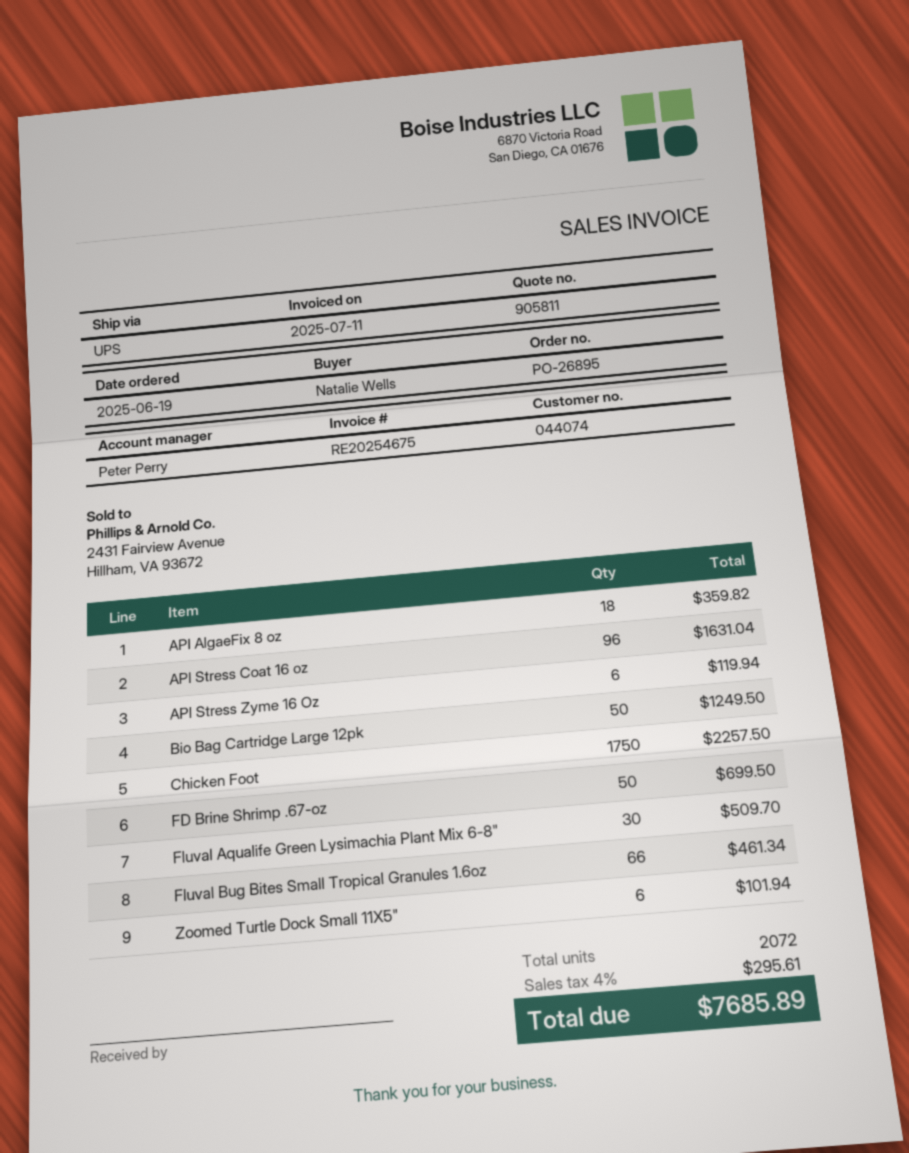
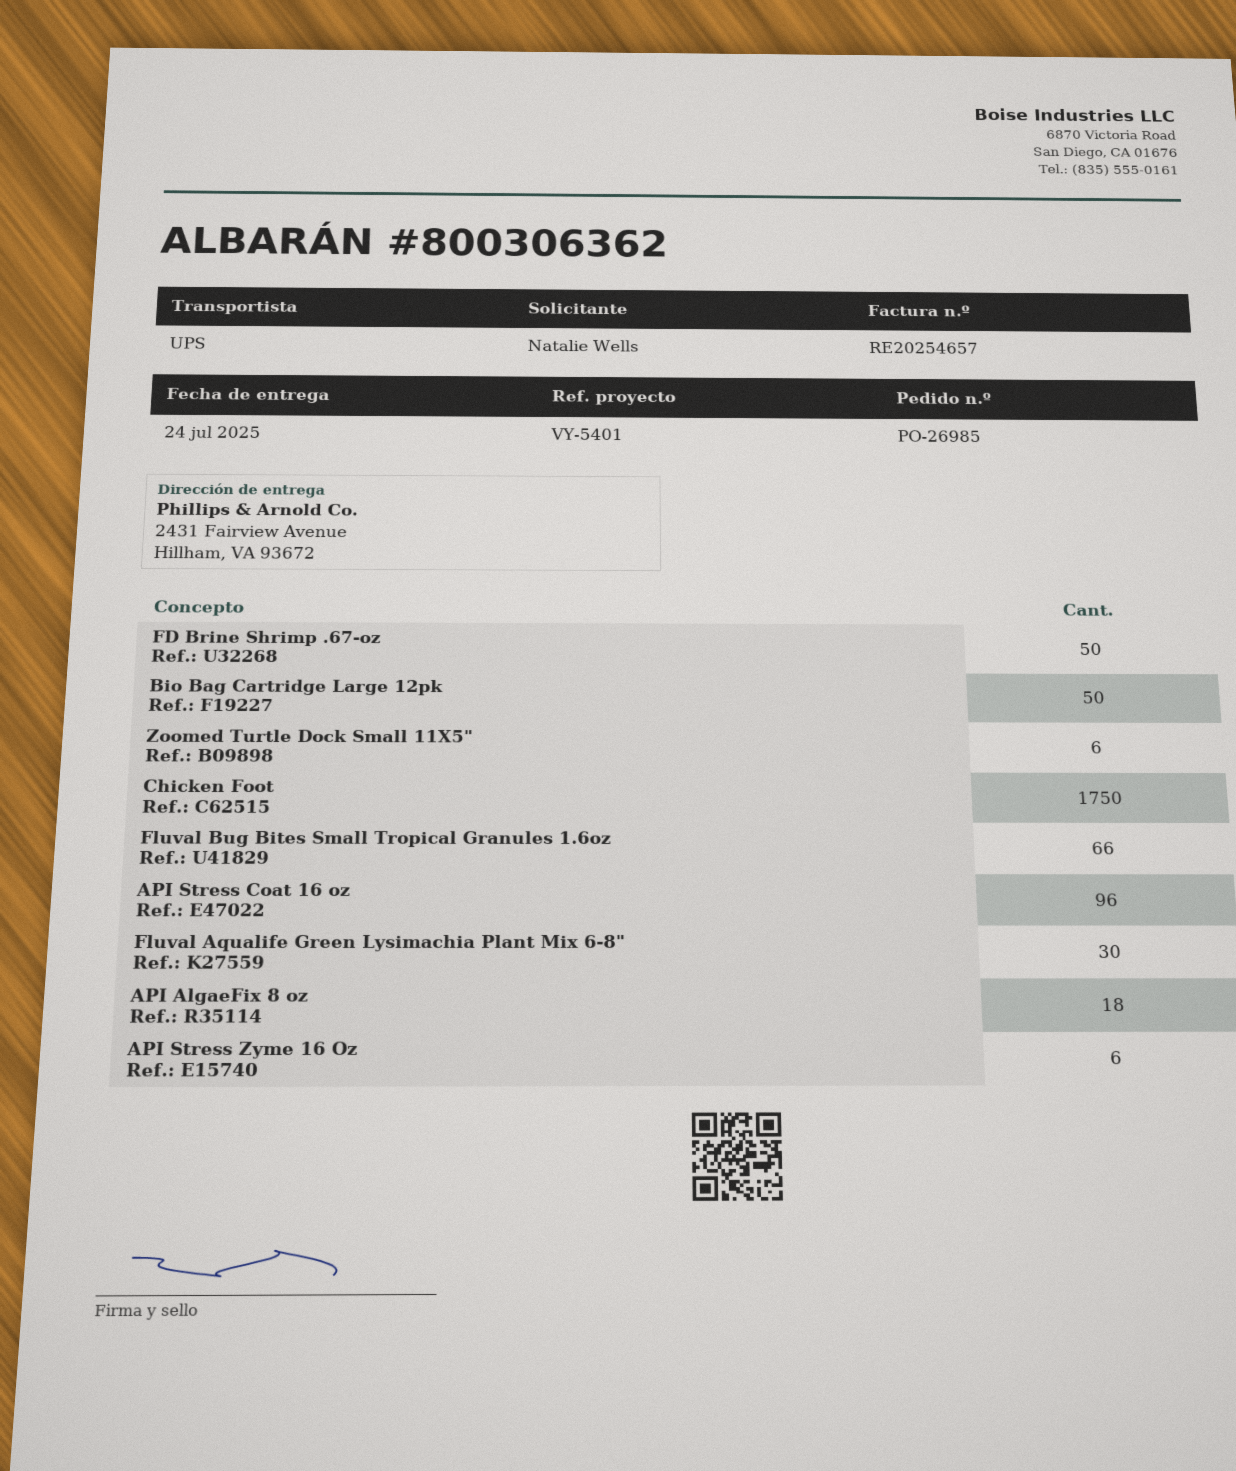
order number: PO-26895 -> PO-26985
invoice number: RE20254675 -> RE20254657

